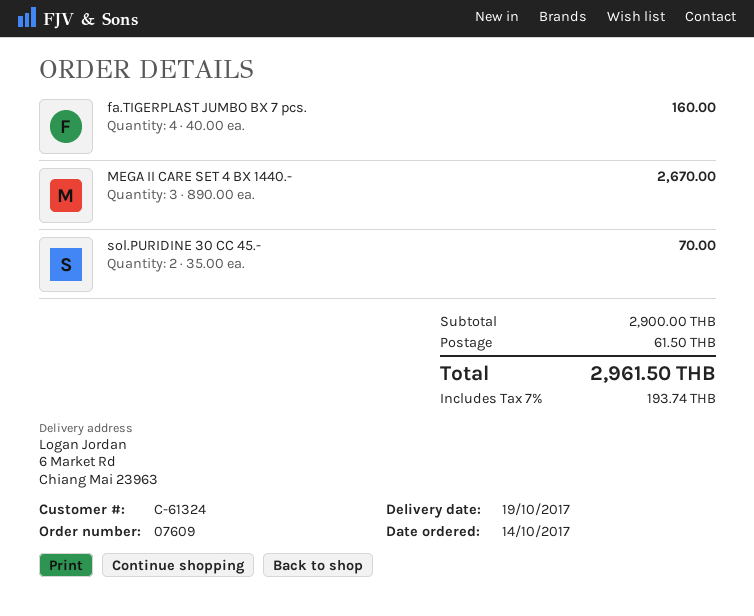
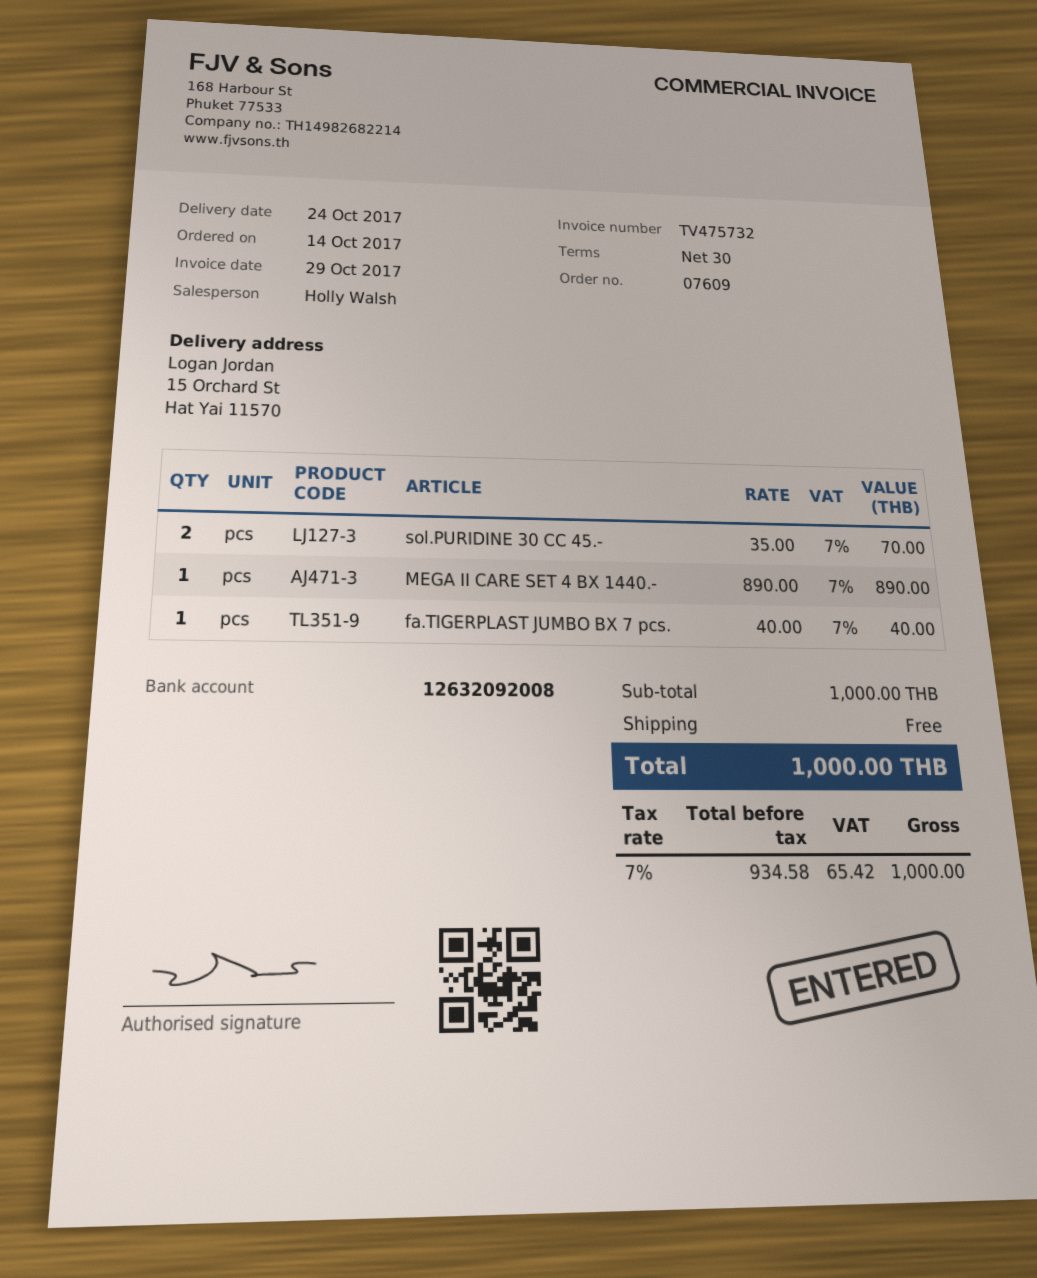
delivery date: 2017-10-19 -> 2017-10-24
ship to: 6 Market Rd, Chiang Mai 23963 -> 15 Orchard St, Hat Yai 11570
fa.TIGERPLAST JUMBO BX 7 pcs.: 4 x 40.00 = 160.00 -> 1 x 40.00 = 40.00
MEGA II CARE SET 4 BX 1440.-: 3 x 890.00 = 2670.00 -> 1 x 890.00 = 890.00
subtotal: 2900.00 -> 1000.00
shipping: 61.50 -> 0.00
tax: 7% = 193.74 -> 7% = 65.42
total: 2961.50 -> 1000.00

